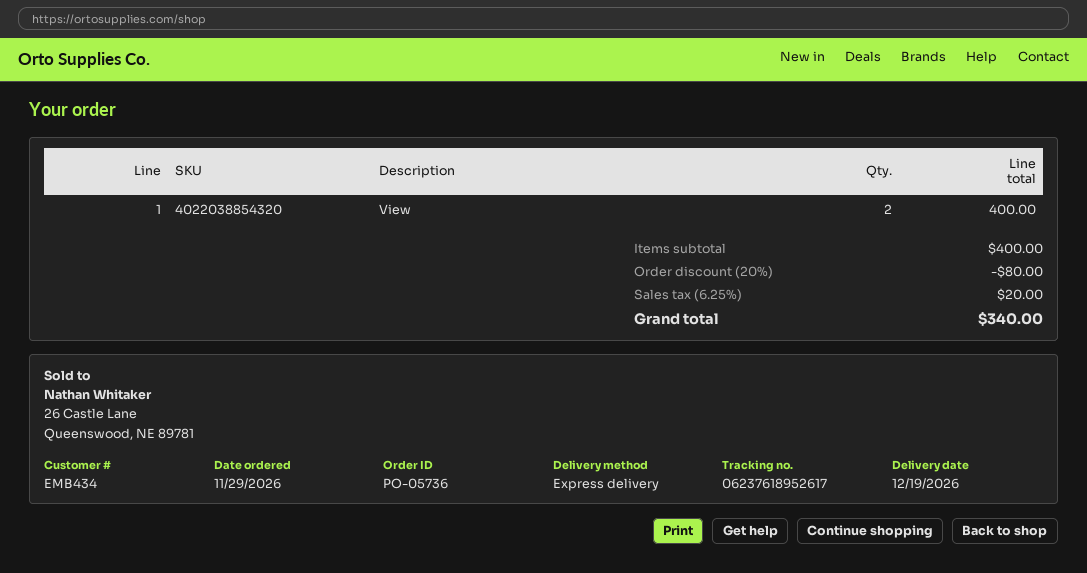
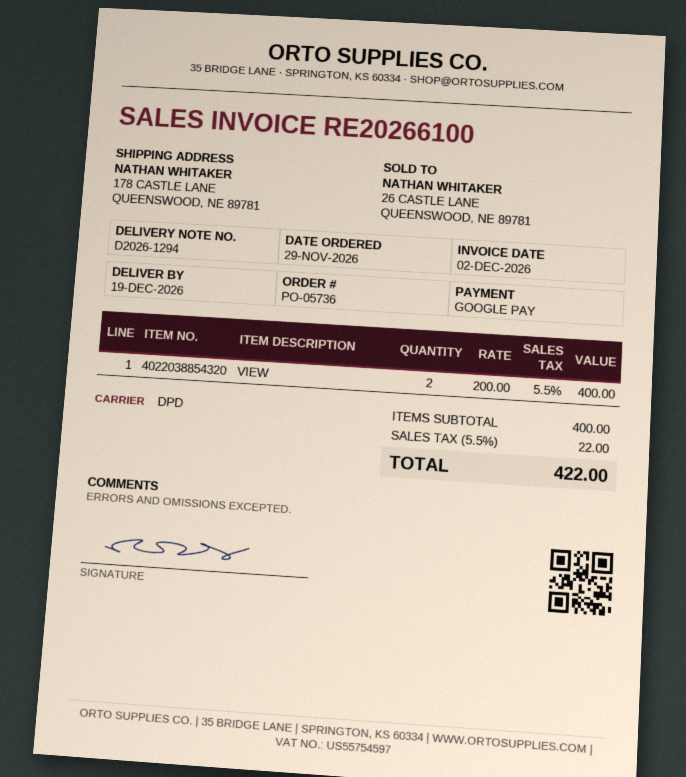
shipping method: express -> DPD
discount: 20% = 80.00 -> none
tax: 6.25% = 20.00 -> 5.5% = 22.00
total: 340.00 -> 422.00

